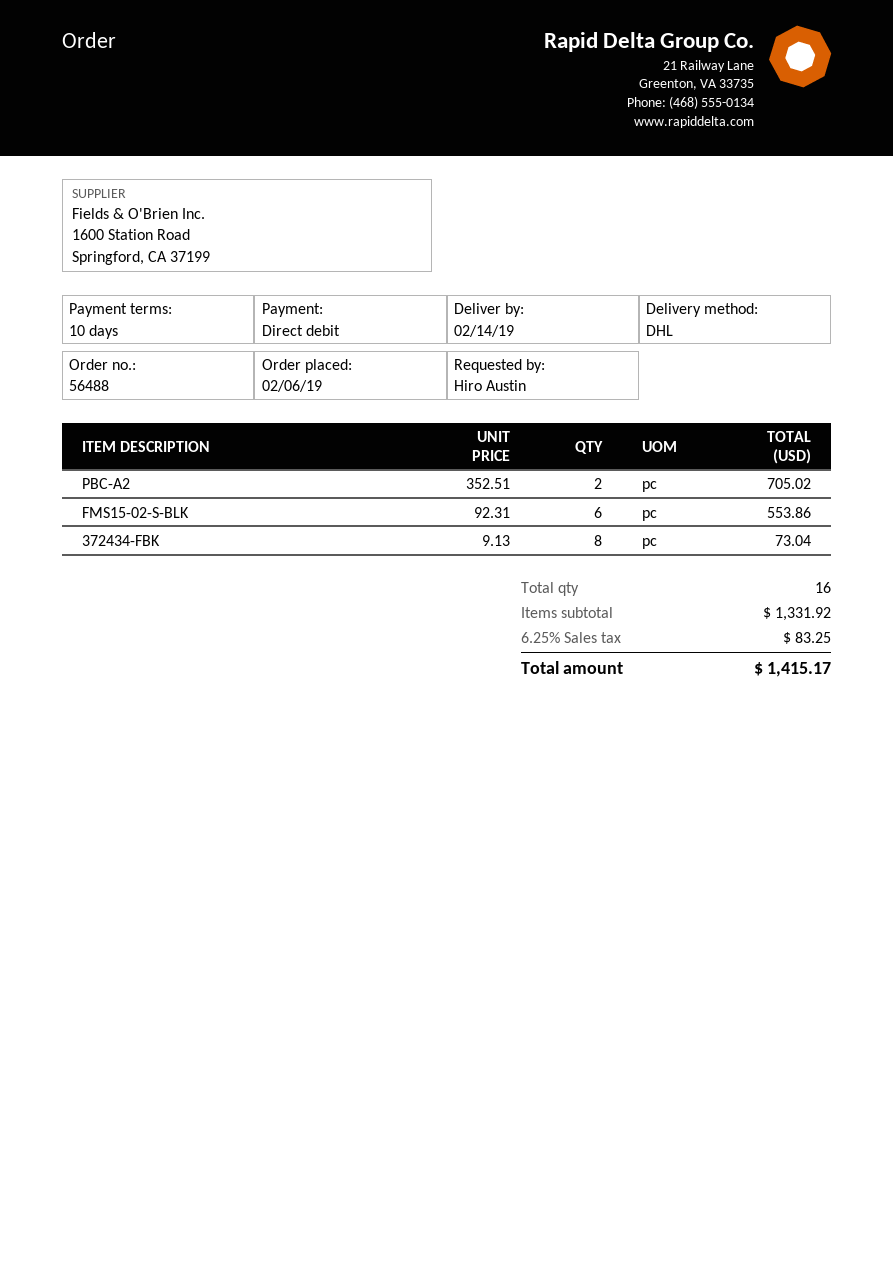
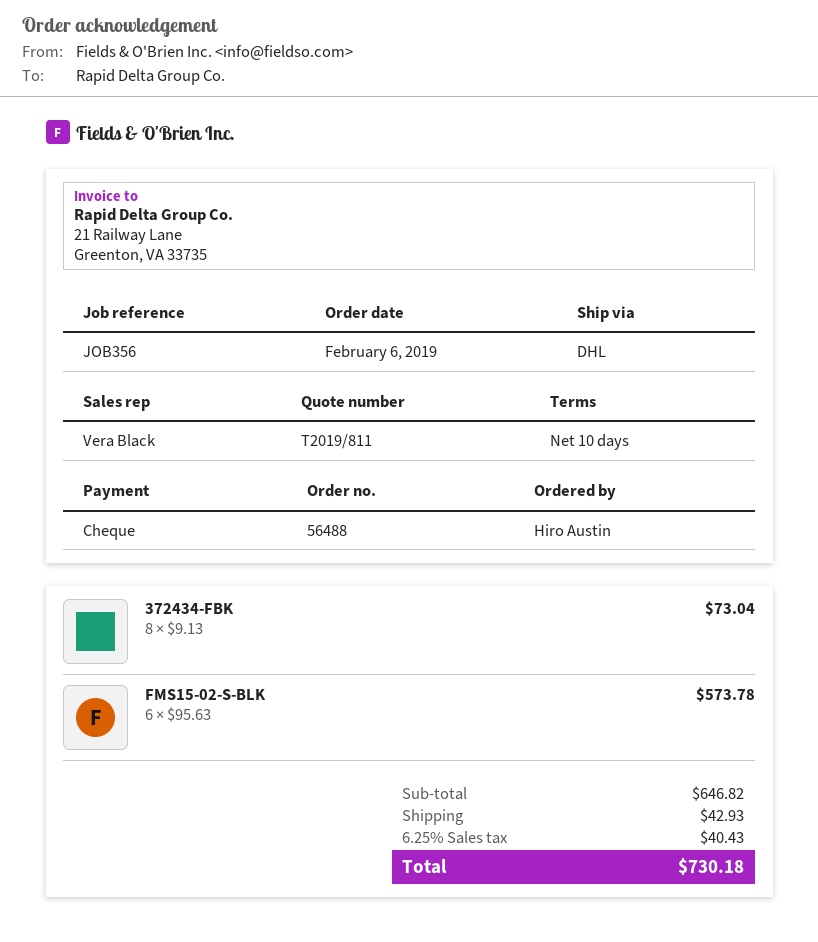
payment method: direct debit -> cheque
PBC-A2: 2 x 352.51 = 705.02 -> none
FMS15-02-S-BLK: 6 x 92.31 = 553.86 -> 6 x 95.63 = 573.78
subtotal: 1331.92 -> 646.82
shipping: none -> 42.93
tax: 6.25% = 83.25 -> 6.25% = 40.43
total: 1415.17 -> 730.18

